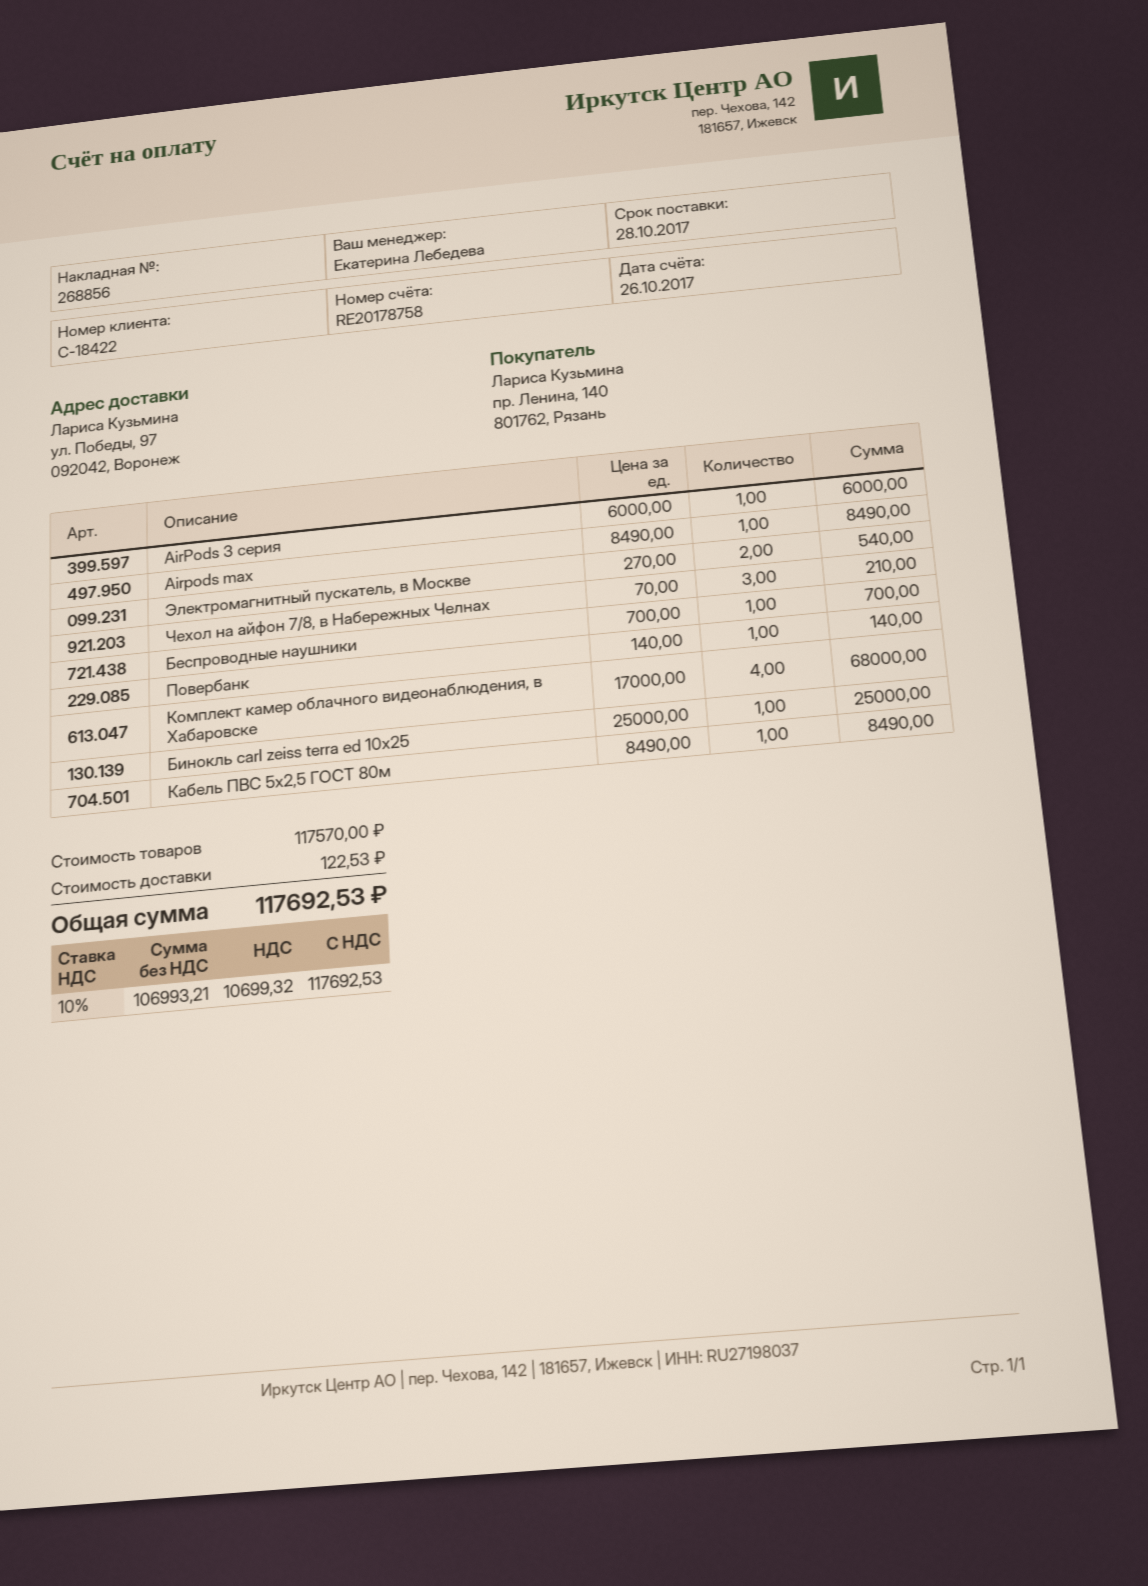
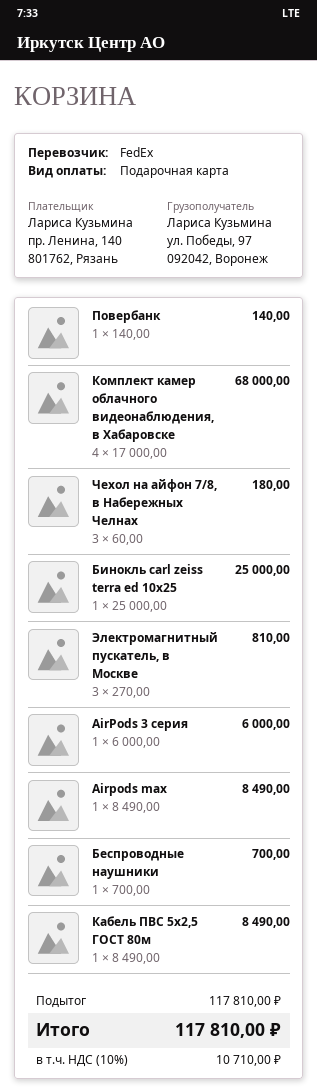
Электромагнитный пускатель, в Москве: 2 x 270.00 = 540.00 -> 3 x 270.00 = 810.00
Чехол на айфон 7/8, в Набережных Челнах: 3 x 70.00 = 210.00 -> 3 x 60.00 = 180.00
subtotal: 117570.00 -> 117810.00
shipping: 122.53 -> none
tax: 10% = 10699.32 -> 10% = 10710.00
total: 117692.53 -> 117810.00

